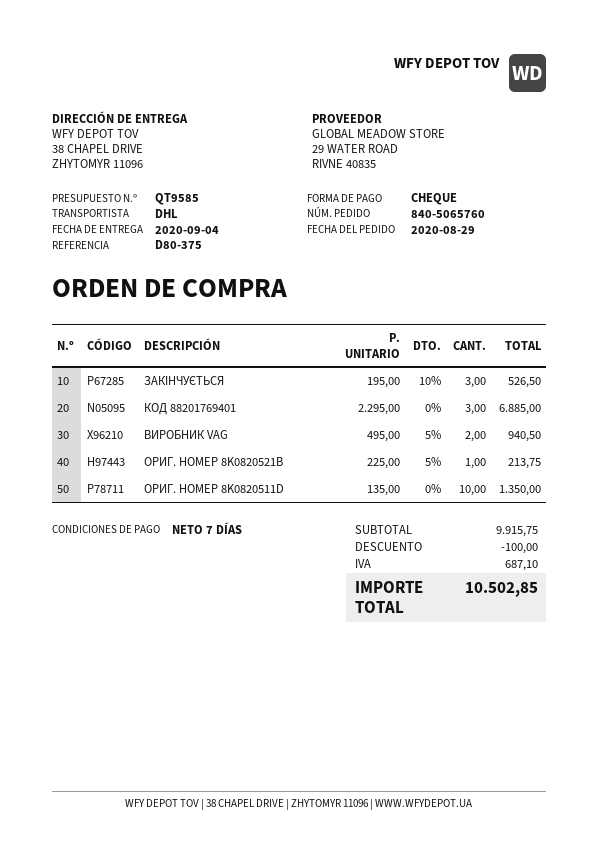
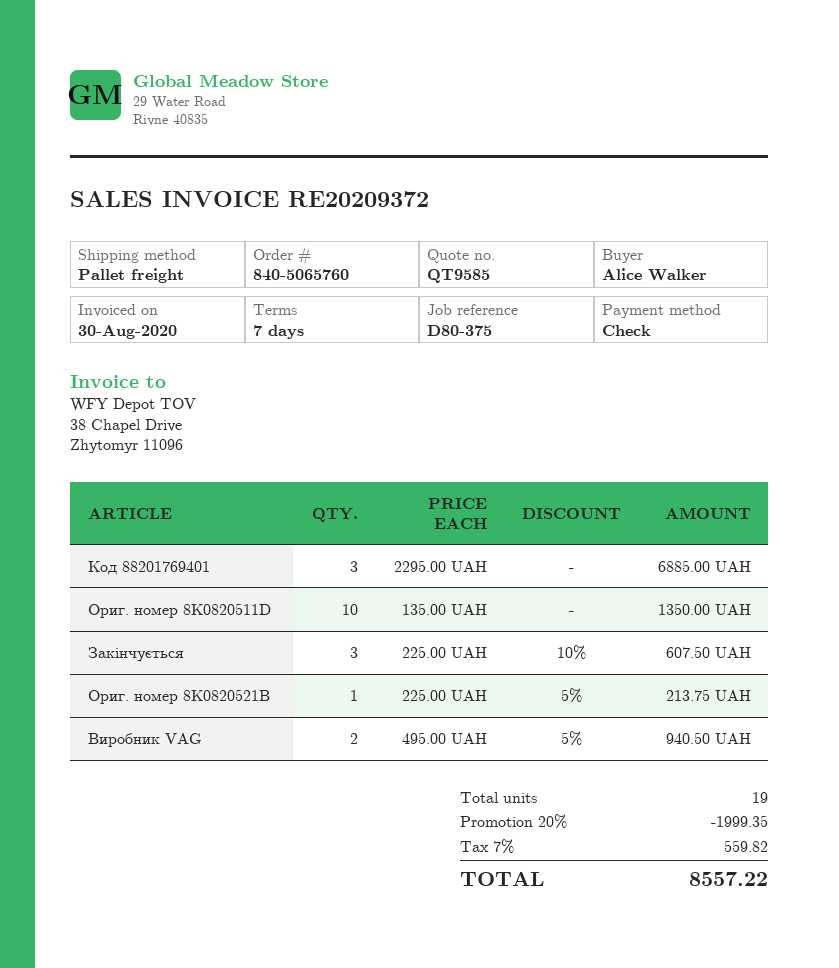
shipping method: DHL -> pallet freight
ЗАКІНЧУЄТЬСЯ: 3 x 195.00 - 10% = 526.50 -> 3 x 225.00 - 10% = 607.50
discount: 100.00 -> 1999.35
tax: 687.10 -> 559.82
total: 10502.85 -> 8557.22

